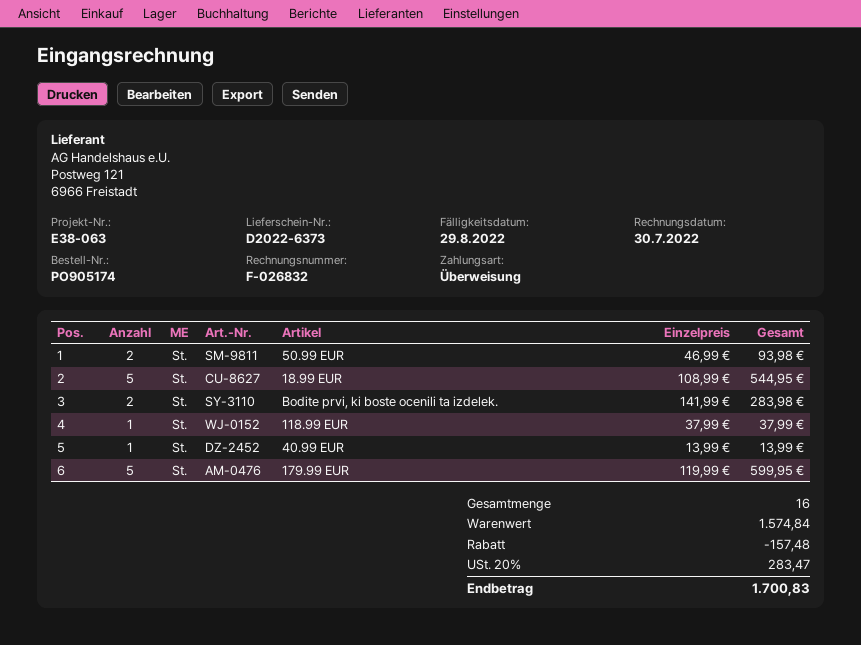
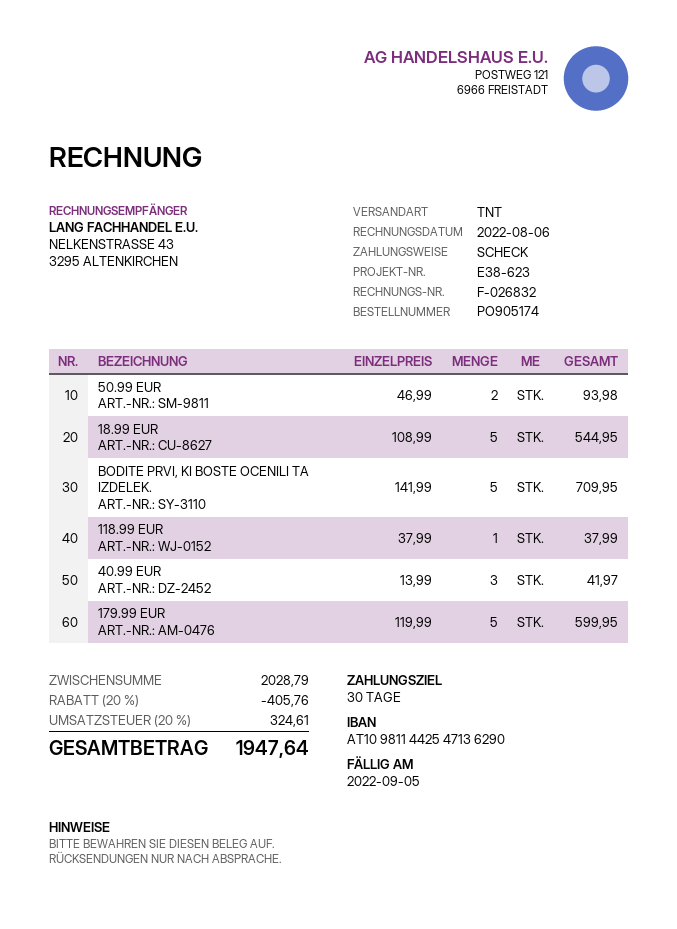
invoice date: 2022-07-30 -> 2022-08-06
due date: 2022-08-29 -> 2022-09-05
reference: E38-063 -> E38-623
payment method: bank transfer -> cheque
Bodite prvi, ki boste ocenili ta izdelek.: 2 x 141.99 = 283.98 -> 5 x 141.99 = 709.95
40.99 EUR: 1 x 13.99 = 13.99 -> 3 x 13.99 = 41.97
subtotal: 1574.84 -> 2028.79
discount: 157.48 -> 405.76
tax: 20% = 283.47 -> 20% = 324.61
total: 1700.83 -> 1947.64

